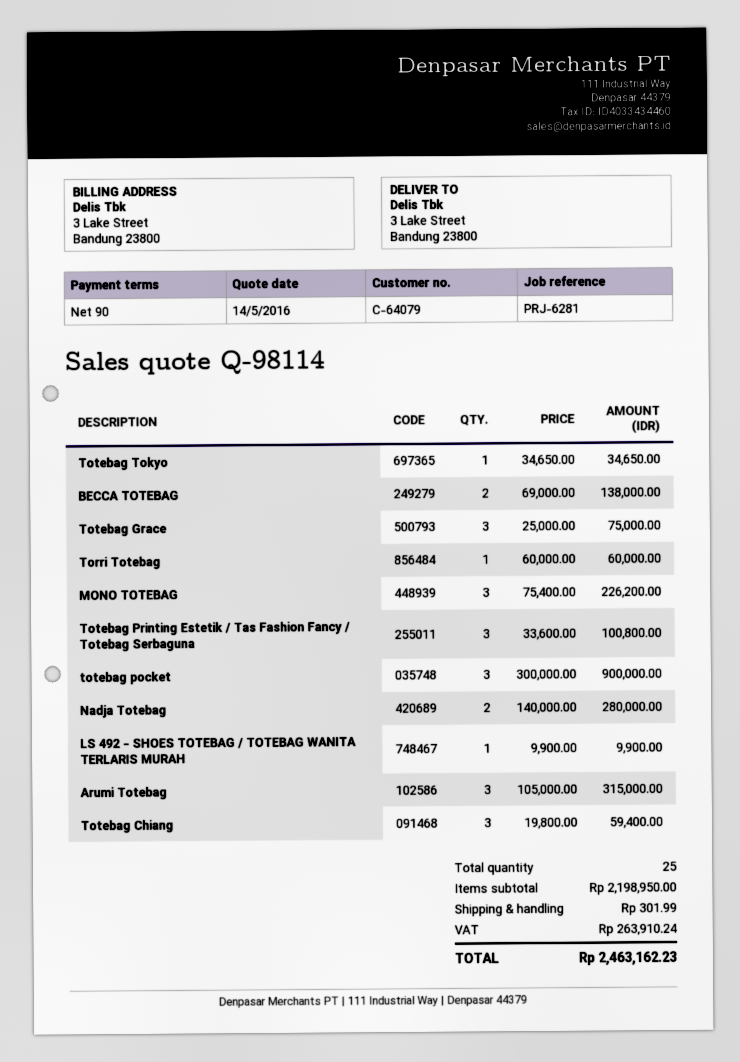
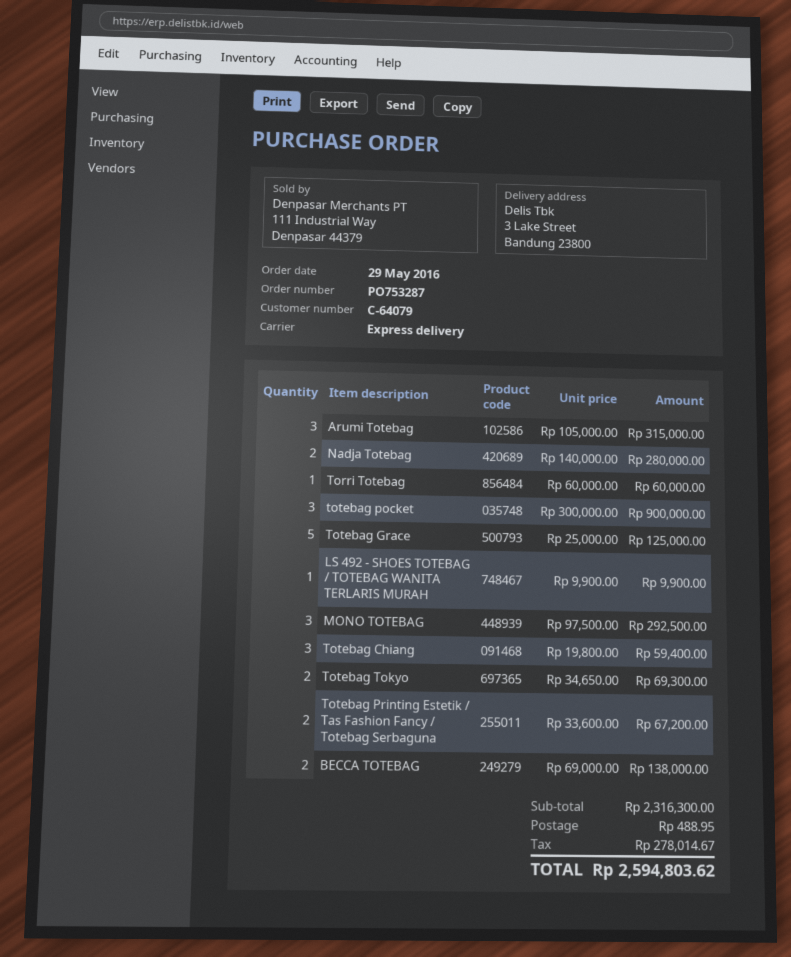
Totebag Tokyo: 1 x 34650.00 = 34650.00 -> 2 x 34650.00 = 69300.00
Totebag Grace: 3 x 25000.00 = 75000.00 -> 5 x 25000.00 = 125000.00
MONO TOTEBAG: 3 x 75400.00 = 226200.00 -> 3 x 97500.00 = 292500.00
Totebag Printing Estetik / Tas Fashion Fancy / Totebag Serbaguna: 3 x 33600.00 = 100800.00 -> 2 x 33600.00 = 67200.00
subtotal: 2198950.00 -> 2316300.00
shipping: 301.99 -> 488.95
tax: 263910.24 -> 278014.67
total: 2463162.23 -> 2594803.62

